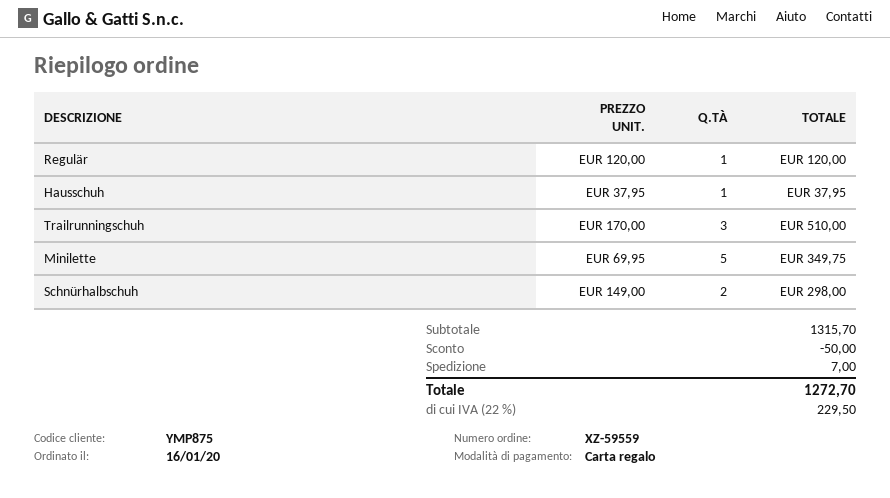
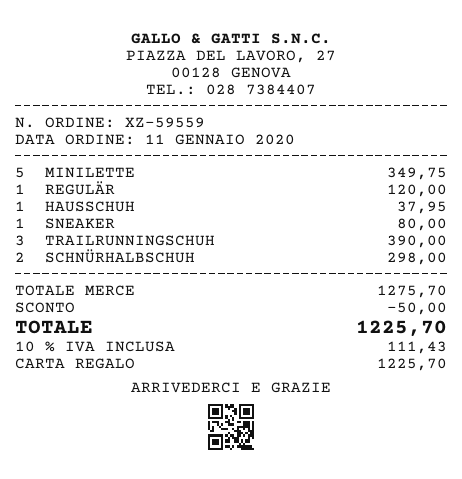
order date: 2020-01-16 -> 2020-01-11
Trailrunningschuh: 3 for 510.00 -> 3 for 390.00
SNEAKER: none -> 1 for 80.00
subtotal: 1315.70 -> 1275.70
shipping: 7.00 -> none
tax: 22% = 229.50 -> 10% = 111.43
total: 1272.70 -> 1225.70

